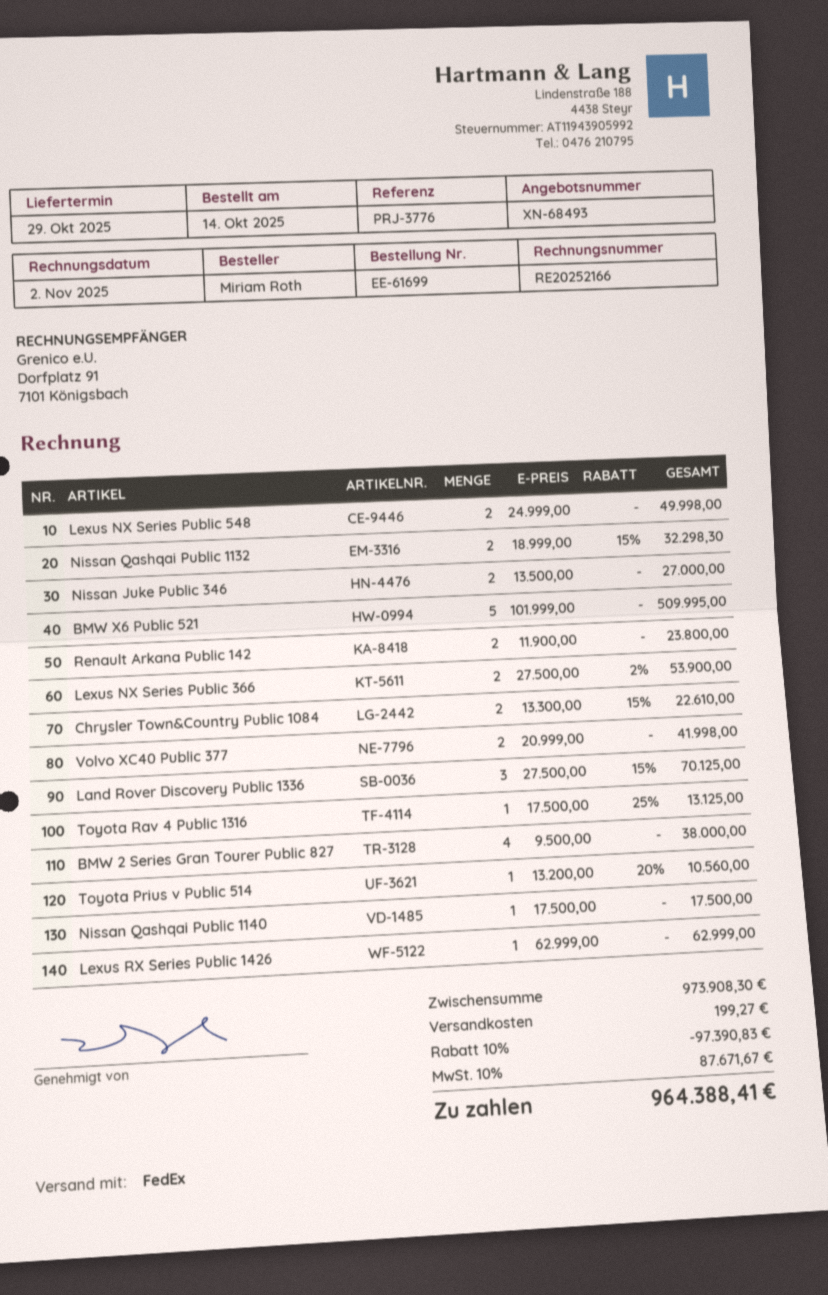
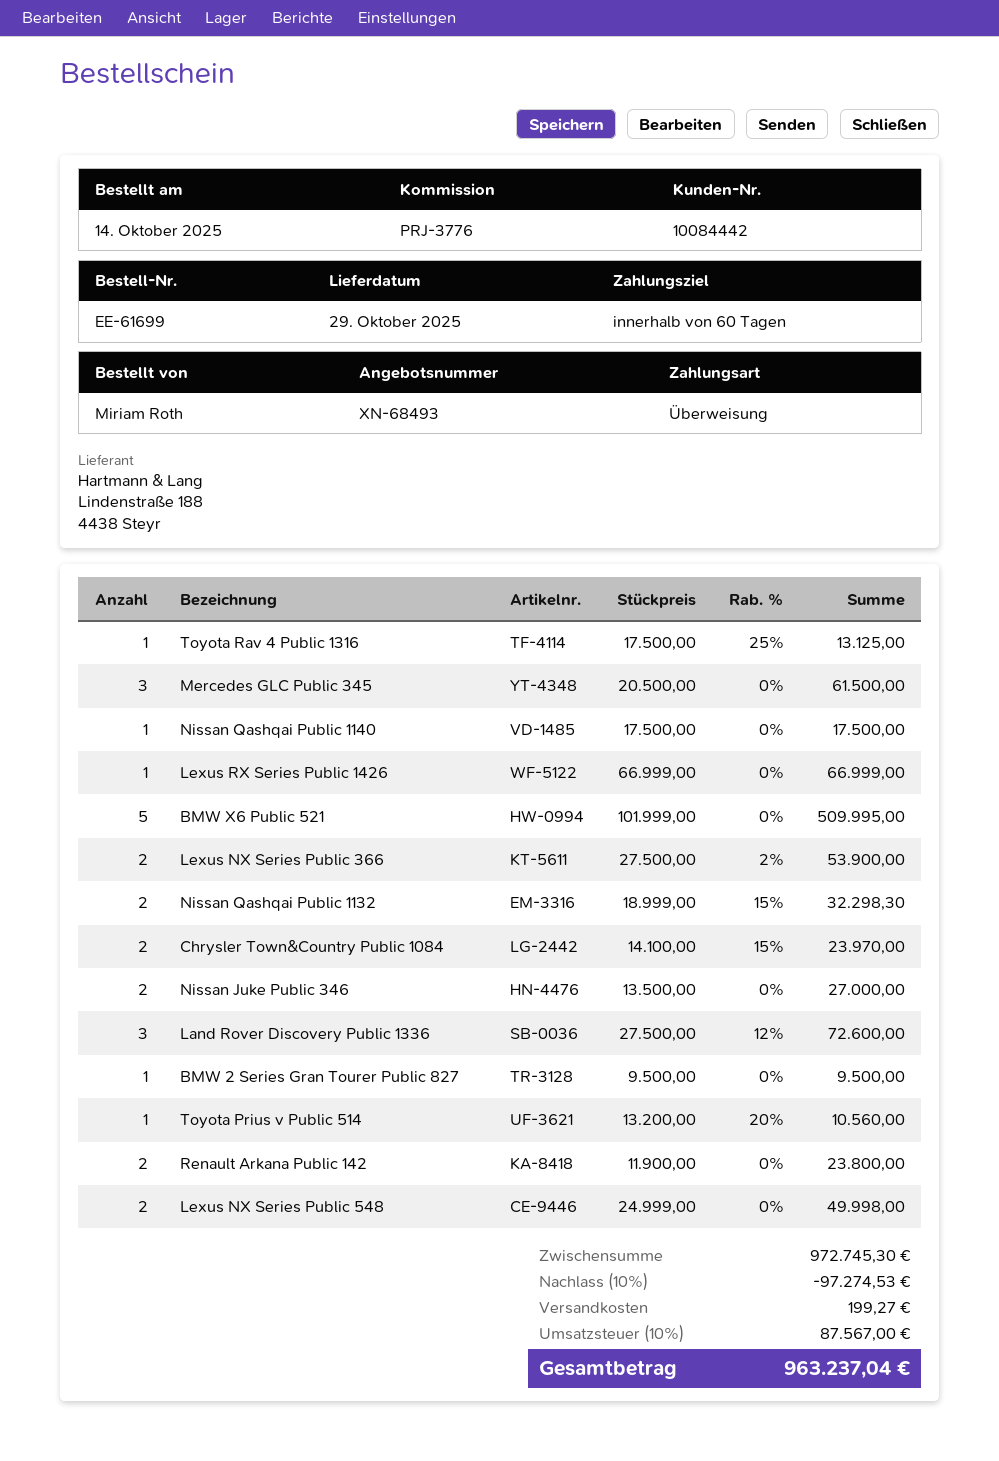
Chrysler Town&Country Public 1084: 2 x 13300.00 - 15% = 22610.00 -> 2 x 14100.00 - 15% = 23970.00
Volvo XC40 Public 377: 2 x 20999.00 = 41998.00 -> none
Land Rover Discovery Public 1336: 3 x 27500.00 - 15% = 70125.00 -> 3 x 27500.00 - 12% = 72600.00
BMW 2 Series Gran Tourer Public 827: 4 x 9500.00 = 38000.00 -> 1 x 9500.00 = 9500.00
Lexus RX Series Public 1426: 1 x 62999.00 = 62999.00 -> 1 x 66999.00 = 66999.00
Mercedes GLC Public 345: none -> 3 x 20500.00 = 61500.00
subtotal: 973908.30 -> 972745.30
discount: 10% = 97390.83 -> 10% = 97274.53
tax: 10% = 87671.67 -> 10% = 87567.00
total: 964388.41 -> 963237.04

